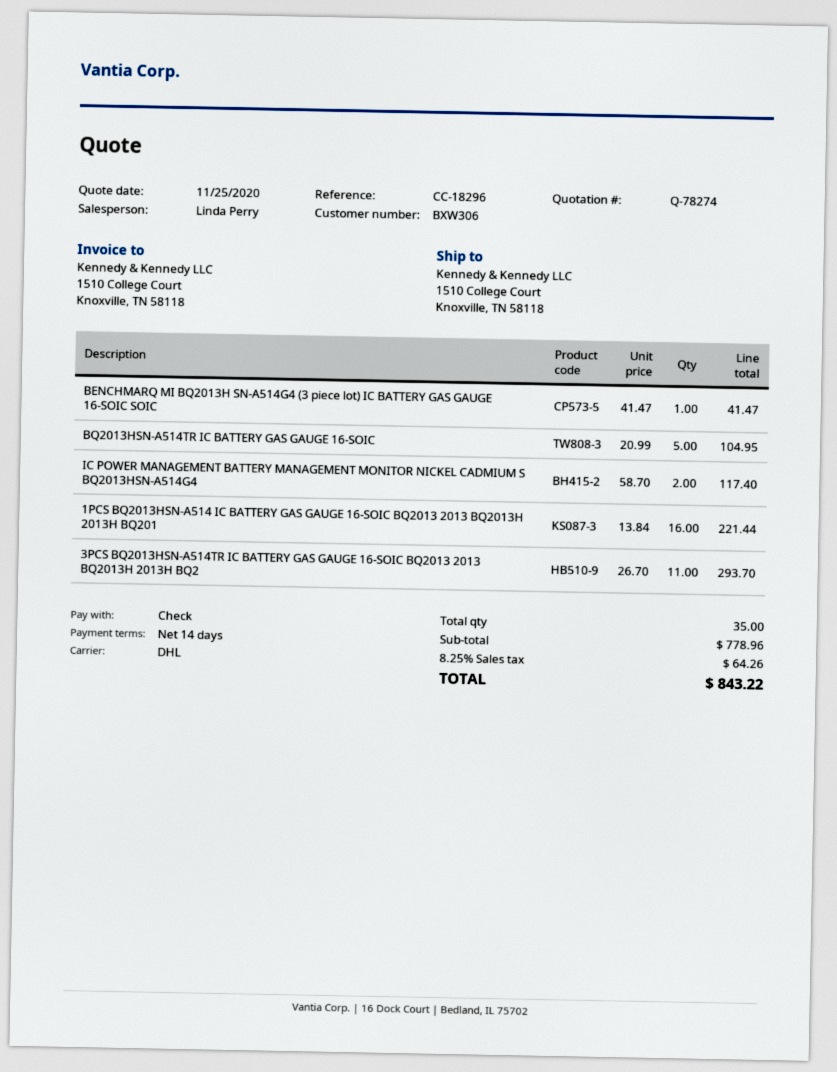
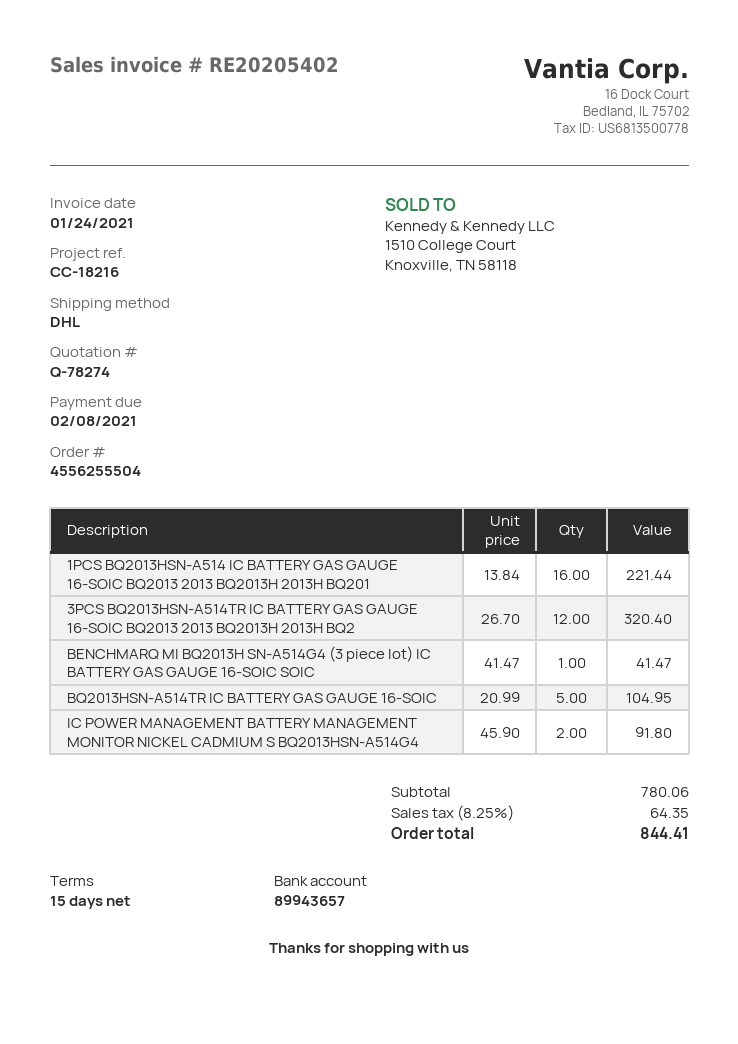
payment terms: 14 days -> 15 days
reference: CC-18296 -> CC-18216
IC POWER MANAGEMENT BATTERY MANAGEMENT MONITOR NICKEL CADMIUM S BQ2013HSN-A514G4: 2 x 58.70 = 117.40 -> 2 x 45.90 = 91.80
3PCS BQ2013HSN-A514TR IC BATTERY GAS GAUGE 16-SOIC BQ2013 2013 BQ2013H 2013H BQ2: 11 x 26.70 = 293.70 -> 12 x 26.70 = 320.40
subtotal: 778.96 -> 780.06
tax: 8.25% = 64.26 -> 8.25% = 64.35
total: 843.22 -> 844.41

